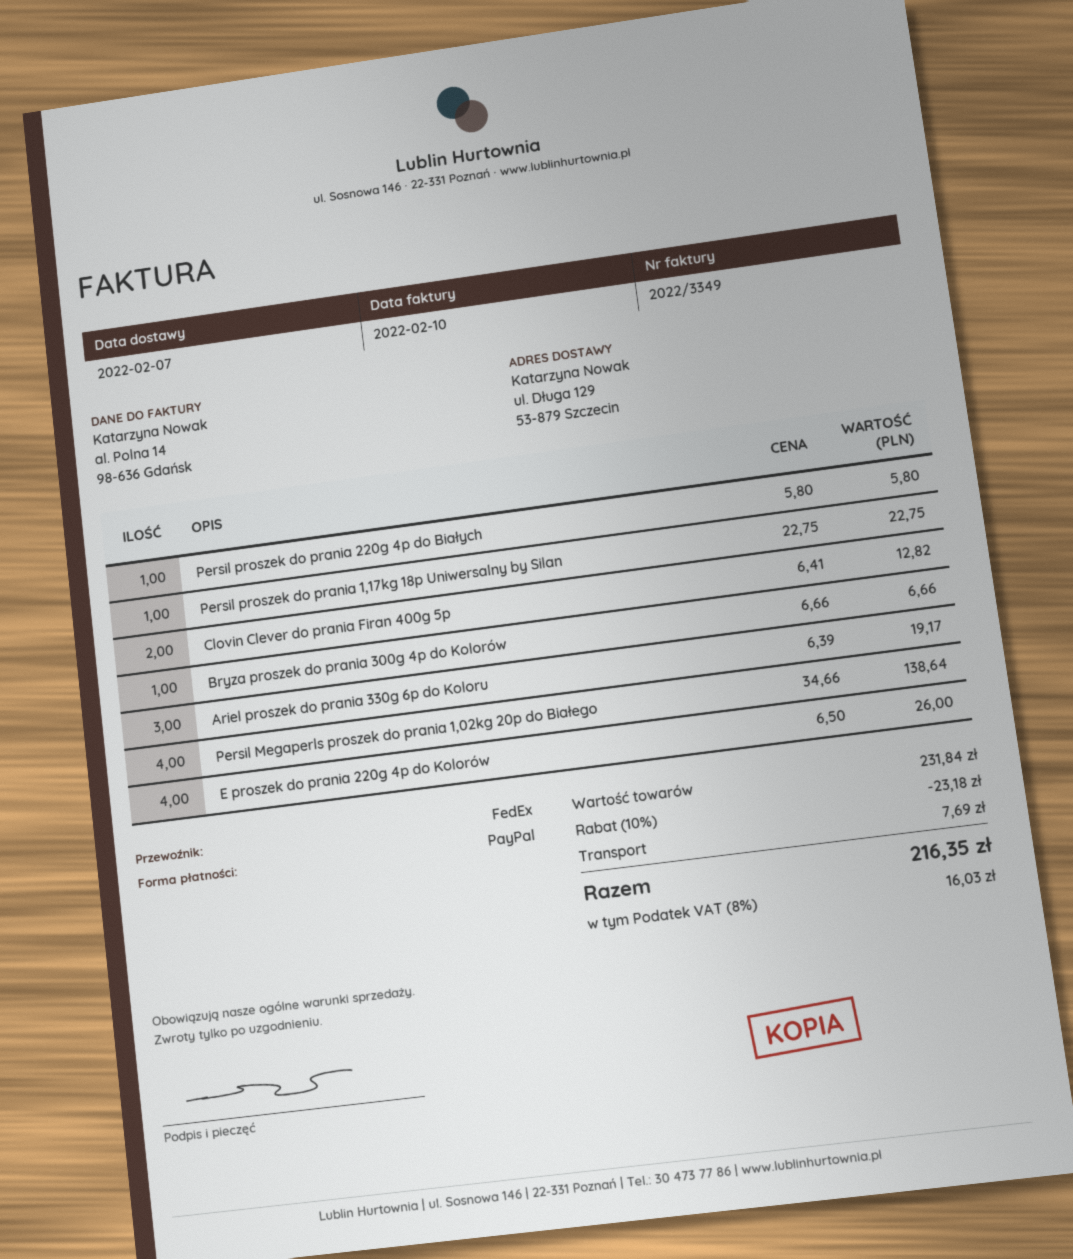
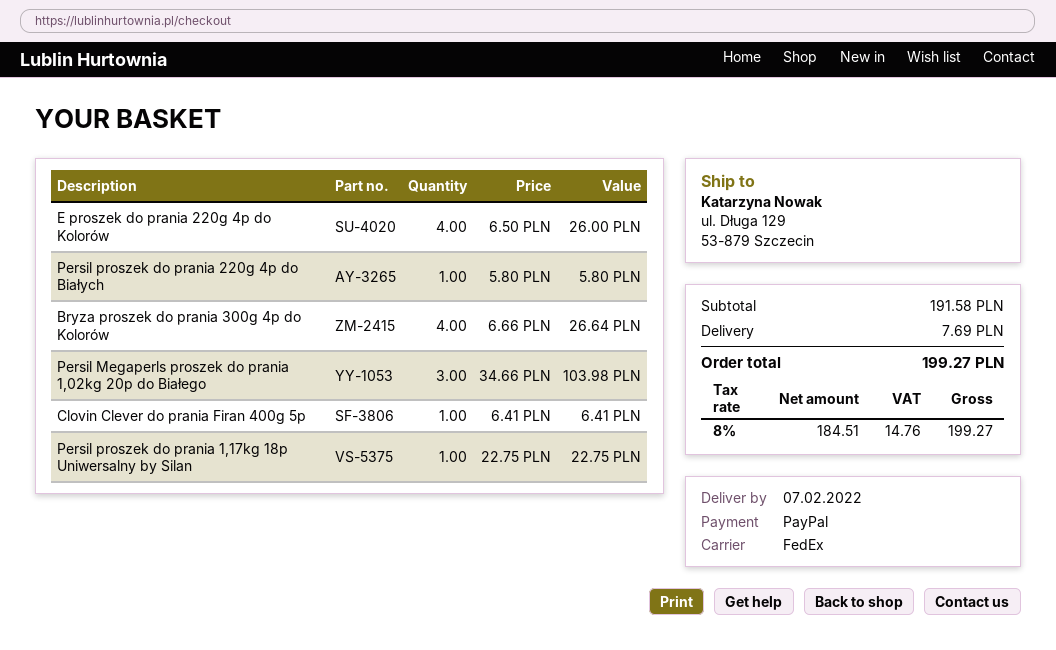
Clovin Clever do prania Firan 400g 5p: 2 x 6.41 = 12.82 -> 1 x 6.41 = 6.41
Bryza proszek do prania 300g 4p do Kolorów: 1 x 6.66 = 6.66 -> 4 x 6.66 = 26.64
Ariel proszek do prania 330g 6p do Koloru: 3 x 6.39 = 19.17 -> none
Persil Megaperls proszek do prania 1,02kg 20p do Białego: 4 x 34.66 = 138.64 -> 3 x 34.66 = 103.98
subtotal: 231.84 -> 191.58
discount: 10% = 23.18 -> none
tax: 8% = 16.03 -> 8% = 14.76
total: 216.35 -> 199.27

